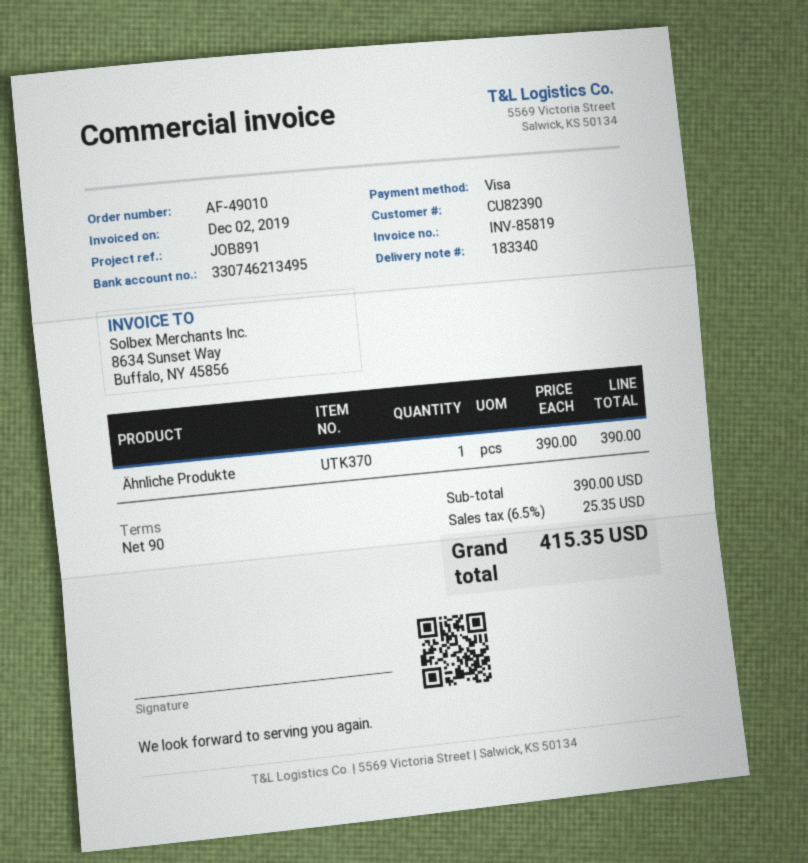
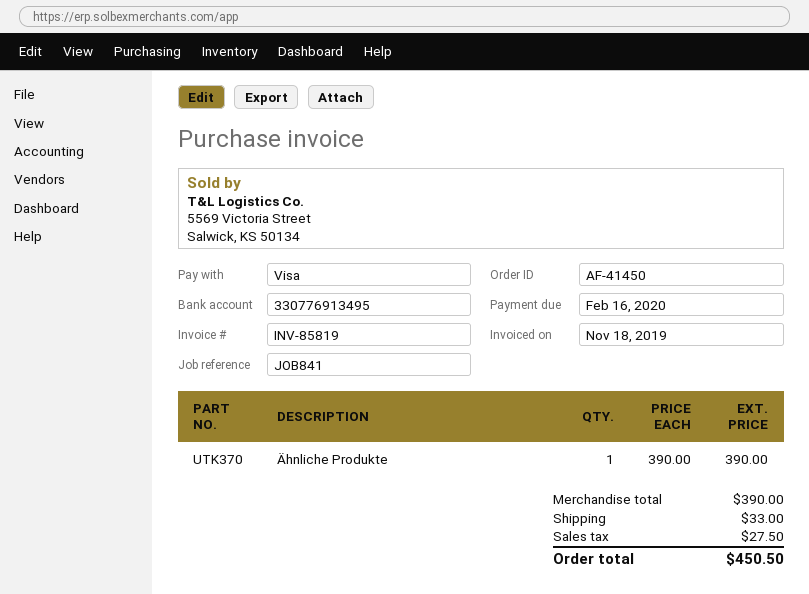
order number: AF-49010 -> AF-41450
invoice date: 2019-12-02 -> 2019-11-18
reference: JOB891 -> JOB841
bank account: 330746213495 -> 330776913495
shipping: none -> 33.00
tax: 25.35 -> 27.50
total: 415.35 -> 450.50

